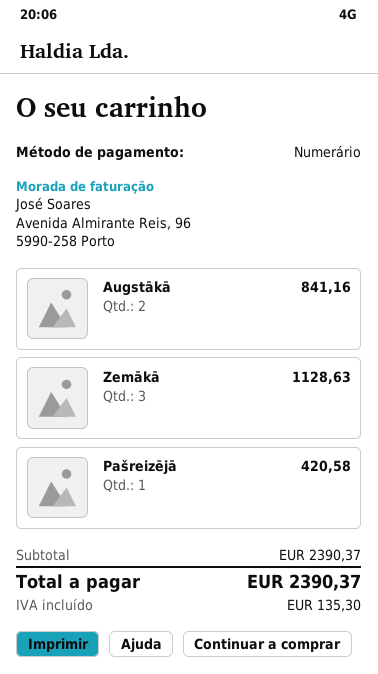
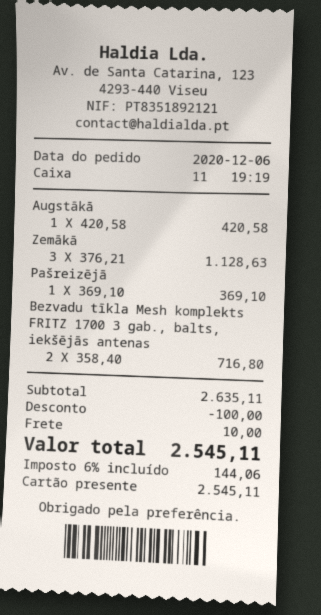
payment method: cash -> gift card
Augstākā: 2 for 841.16 -> 1 for 420.58
Pašreizējā: 1 for 420.58 -> 1 for 369.10
Bezvadu tīkla Mesh komplekts FRITZ 1700 3 gab., balts, iekšējās antenas: none -> 2 for 716.80
subtotal: 2390.37 -> 2635.11
discount: none -> 100.00
shipping: none -> 10.00
tax: 135.30 -> 144.06
total: 2390.37 -> 2545.11

